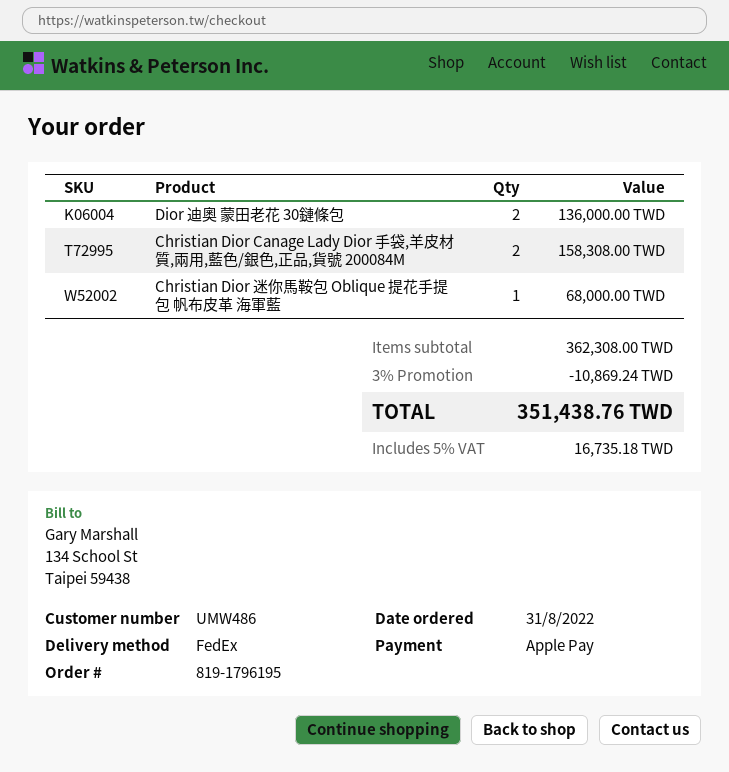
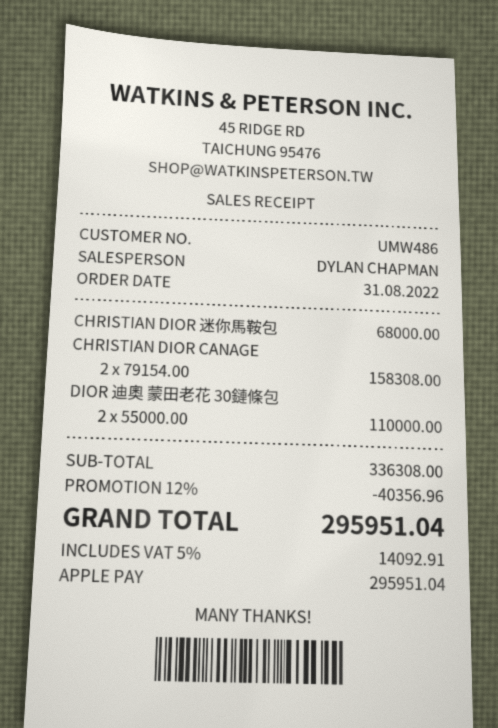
Dior 迪奧 蒙田老花 30鏈條包: 2 for 136000.00 -> 2 for 110000.00
subtotal: 362308.00 -> 336308.00
discount: 3% = 10869.24 -> 12% = 40356.96
tax: 5% = 16735.18 -> 5% = 14092.91
total: 351438.76 -> 295951.04

